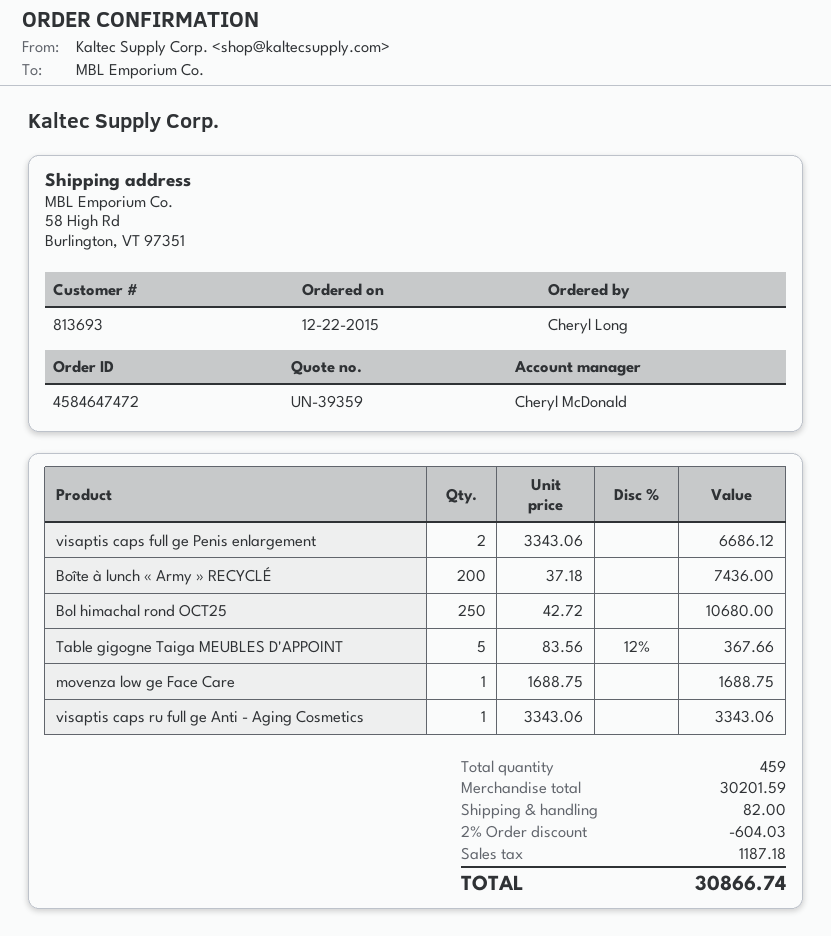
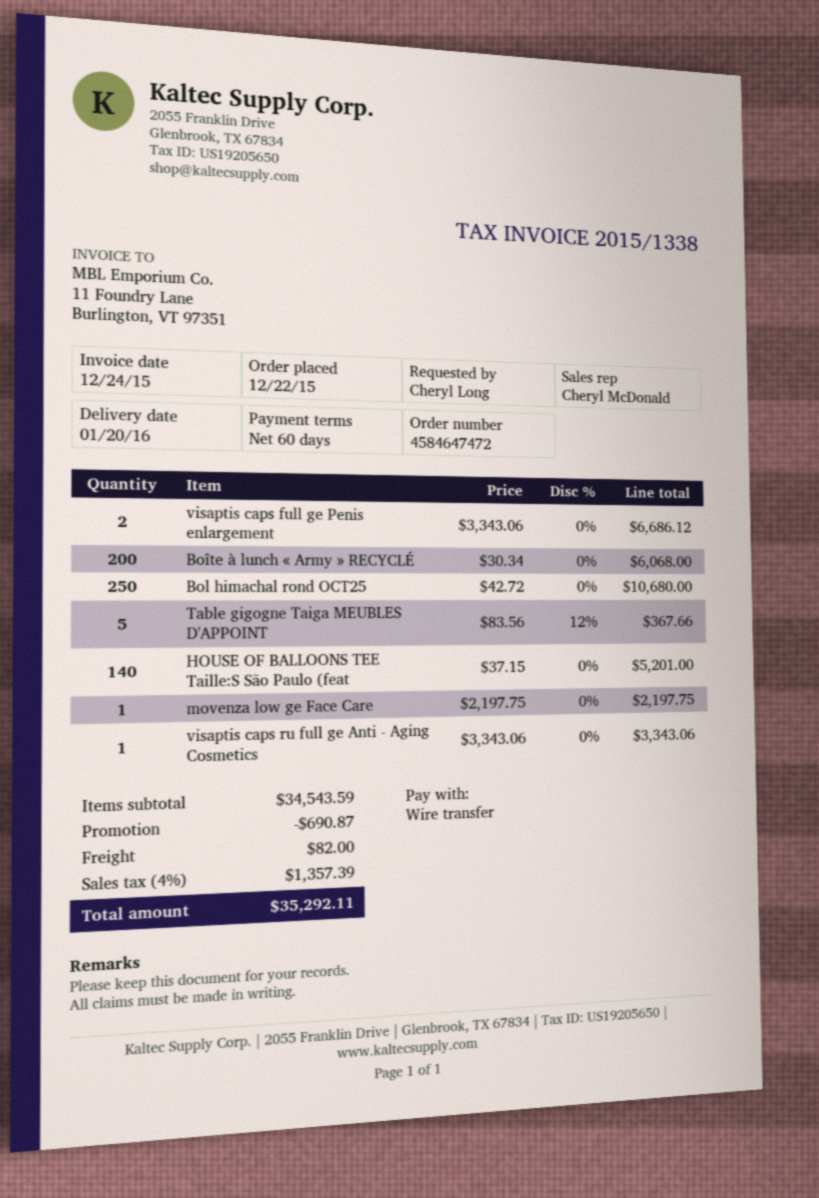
Boîte à lunch « Army » RECYCLÉ: 200 x 37.18 = 7436.00 -> 200 x 30.34 = 6068.00
movenza low ge Face Care: 1 x 1688.75 = 1688.75 -> 1 x 2197.75 = 2197.75
HOUSE OF BALLOONS TEE Taille:S São Paulo (feat: none -> 140 x 37.15 = 5201.00
subtotal: 30201.59 -> 34543.59
discount: 604.03 -> 690.87
tax: 1187.18 -> 1357.39
total: 30866.74 -> 35292.11

